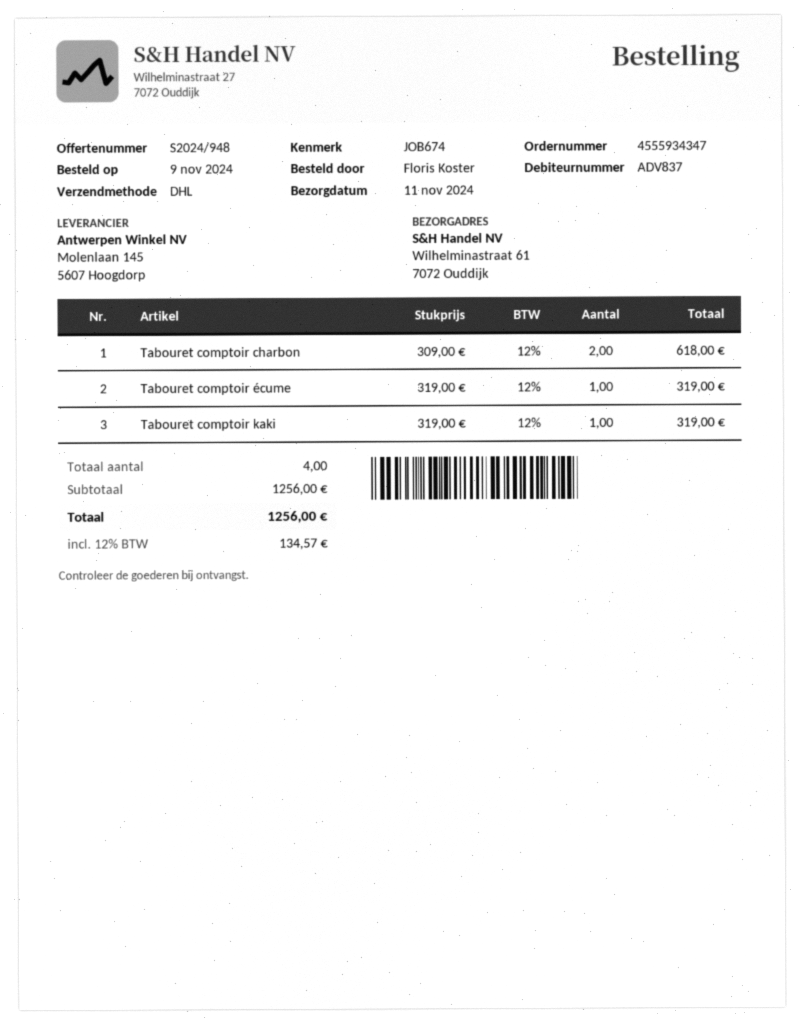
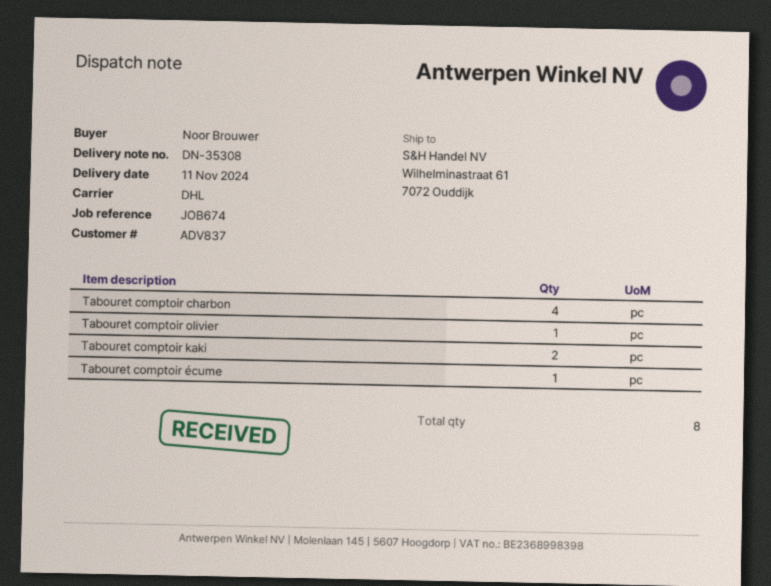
ordered by: Floris Koster -> Noor Brouwer
Tabouret comptoir charbon: 2 -> 4
Tabouret comptoir kaki: 1 -> 2
Tabouret comptoir olivier: none -> 1
total quantity: 4 -> 8

